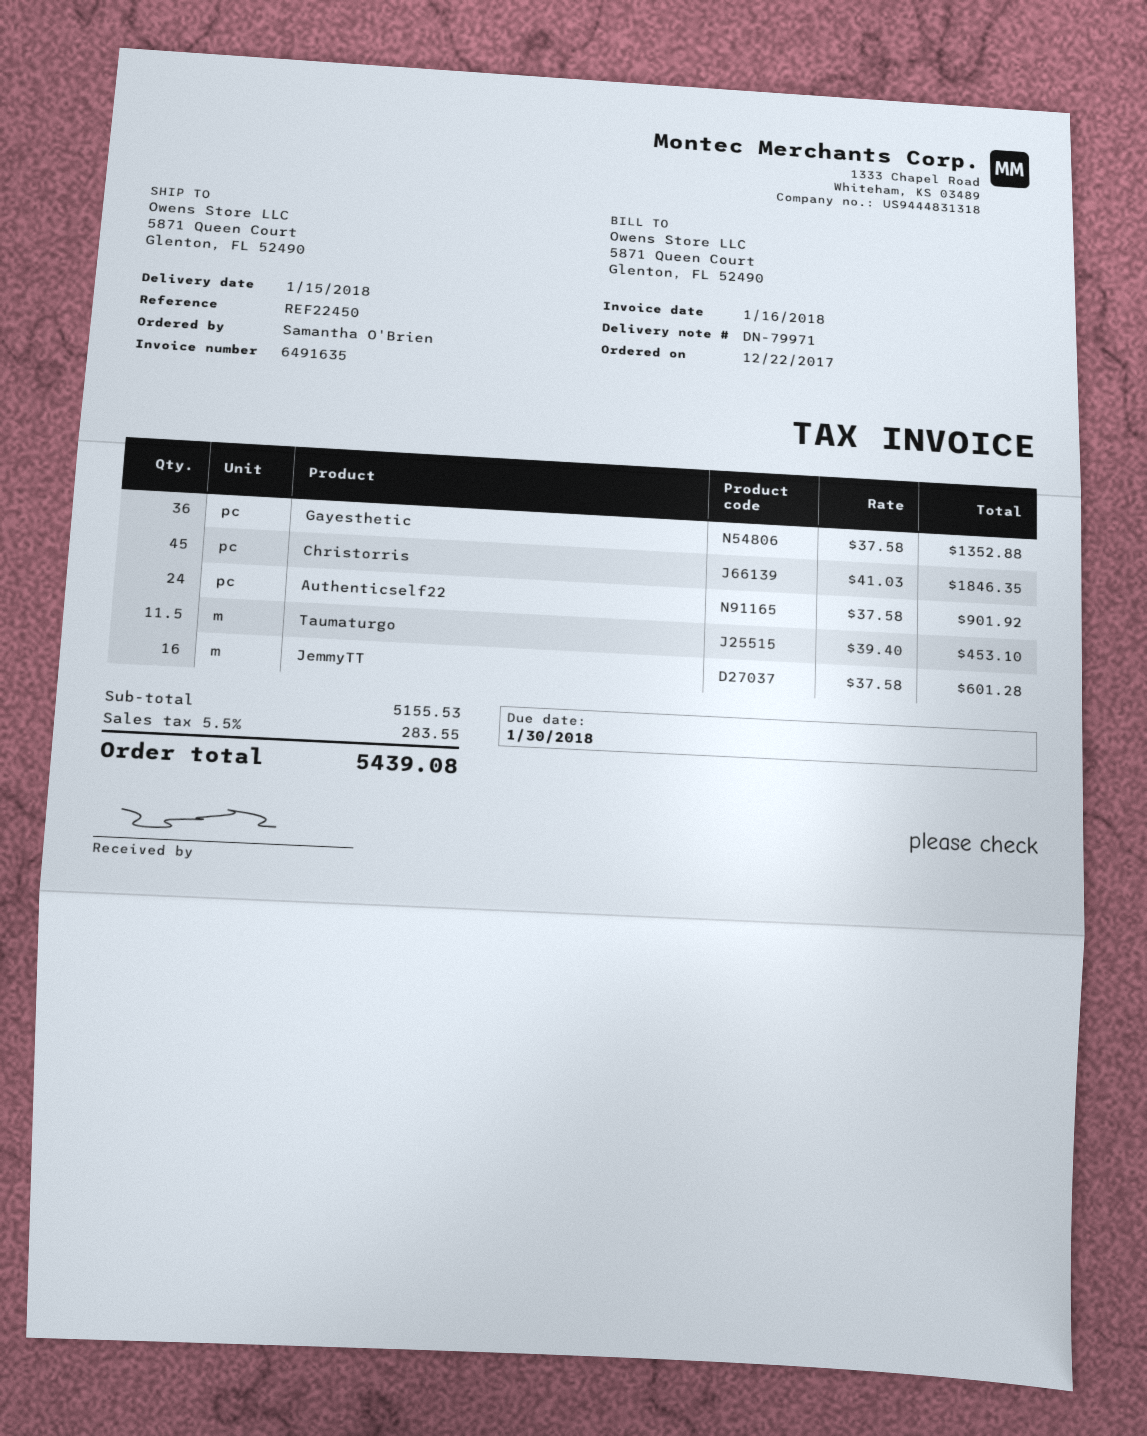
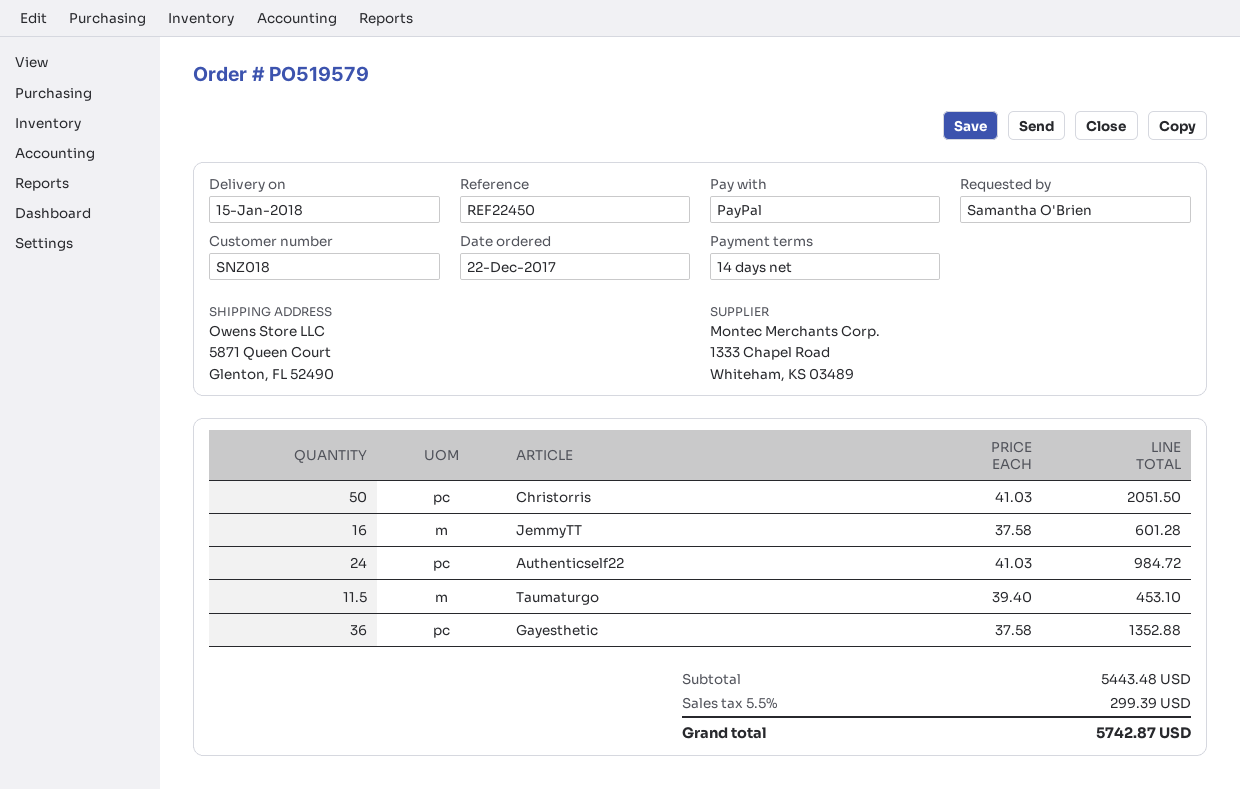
Christorris: 45 x 41.03 = 1846.35 -> 50 x 41.03 = 2051.50
Authenticself22: 24 x 37.58 = 901.92 -> 24 x 41.03 = 984.72
subtotal: 5155.53 -> 5443.48
tax: 5.5% = 283.55 -> 5.5% = 299.39
total: 5439.08 -> 5742.87

